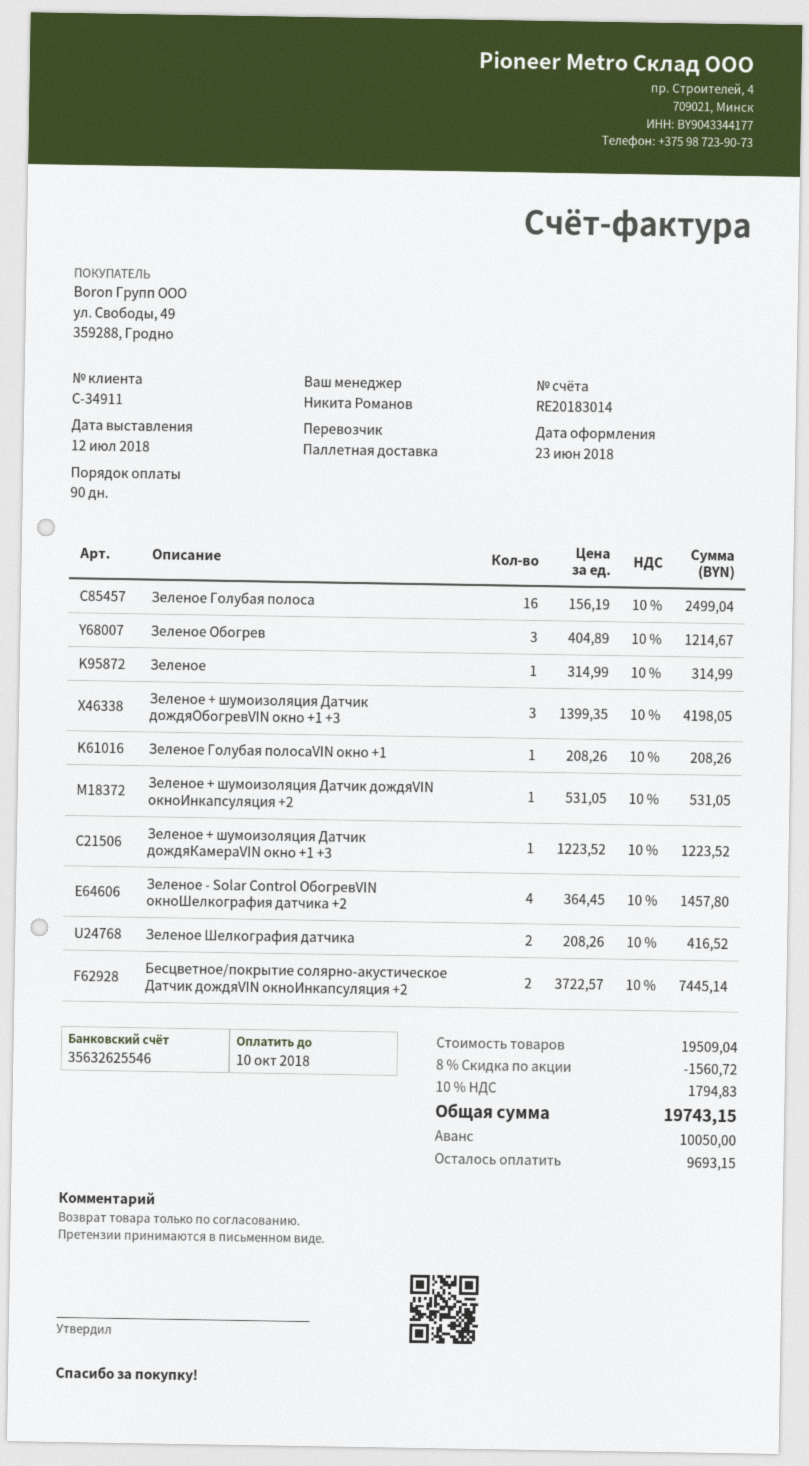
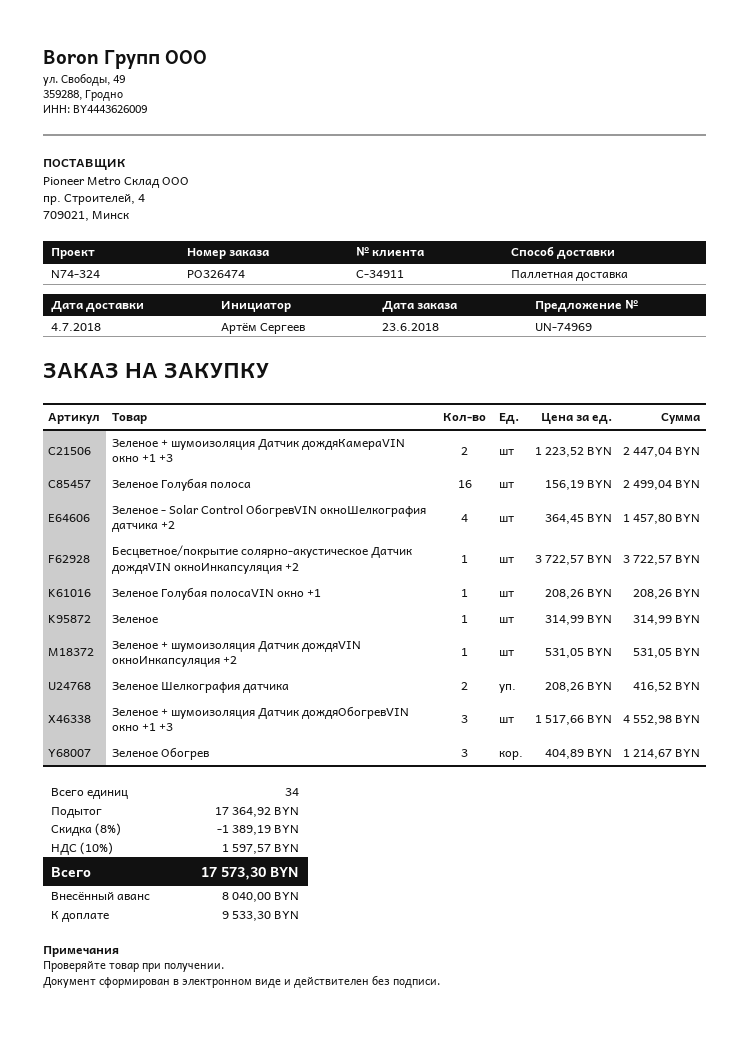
Зеленое + шумоизоляция Датчик дождяОбогревVIN окно +1 +3: 3 x 1399.35 = 4198.05 -> 3 x 1517.66 = 4552.98
Зеленое + шумоизоляция Датчик дождяКамераVIN окно +1 +3: 1 x 1223.52 = 1223.52 -> 2 x 1223.52 = 2447.04
Бесцветное/покрытие солярно-акустическое Датчик дождяVIN окноИнкапсуляция +2: 2 x 3722.57 = 7445.14 -> 1 x 3722.57 = 3722.57
subtotal: 19509.04 -> 17364.92
discount: 8% = 1560.72 -> 8% = 1389.19
tax: 10% = 1794.83 -> 10% = 1597.57
total: 19743.15 -> 17573.30
deposit: 10050.00 -> 8040.00
balance: 9693.15 -> 9533.30

